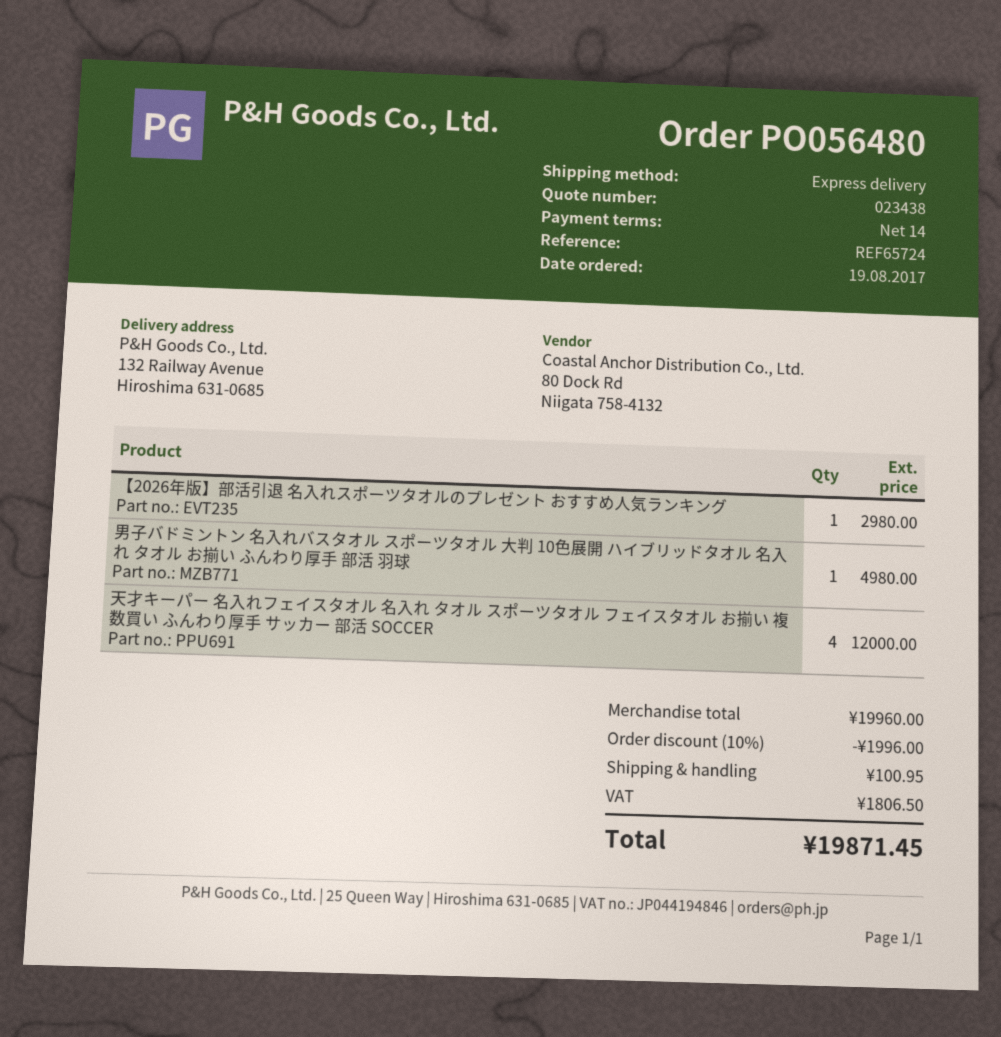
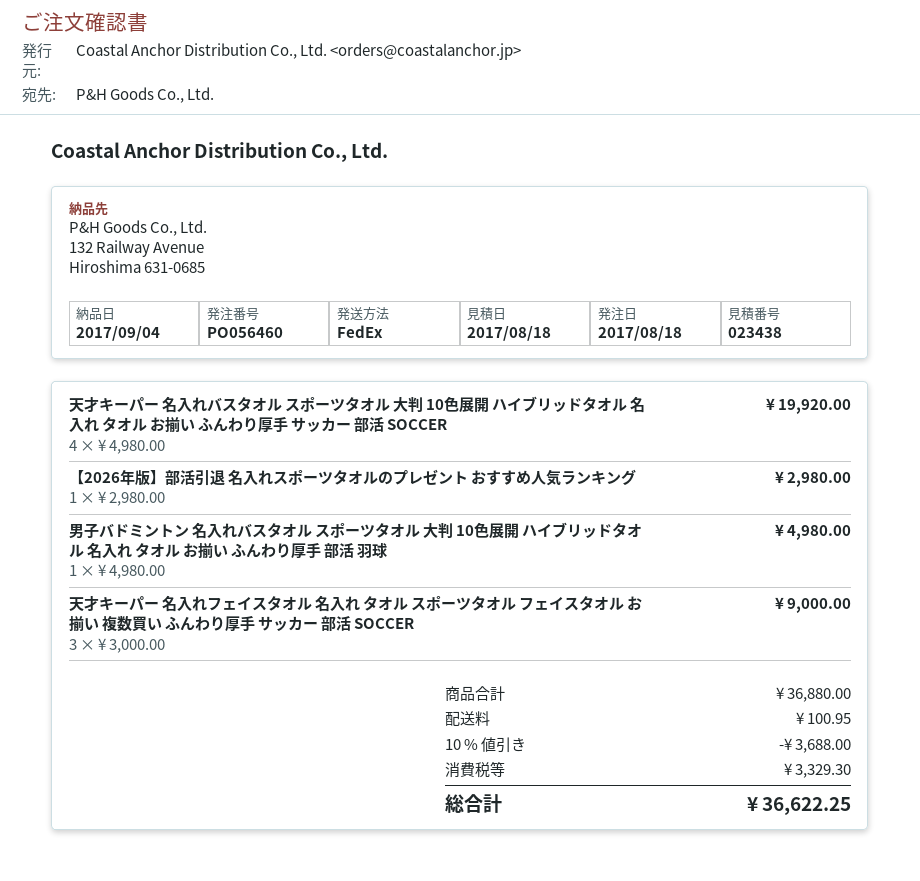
order number: PO056480 -> PO056460
order date: 2017-08-19 -> 2017-08-18
shipping method: express -> FedEx
天才キーパー 名入れフェイスタオル 名入れ タオル スポーツタオル フェイスタオル お揃い 複数買い ふんわり厚手 サッカー 部活 SOCCER: 4 for 12000.00 -> 3 for 9000.00
天才キーパー 名入れバスタオル スポーツタオル 大判 10色展開 ハイブリッドタオル 名入れ タオル お揃い ふんわり厚手 サッカー 部活 SOCCER: none -> 4 for 19920.00
subtotal: 19960.00 -> 36880.00
discount: 10% = 1996.00 -> 10% = 3688.00
tax: 1806.50 -> 3329.30
total: 19871.45 -> 36622.25

